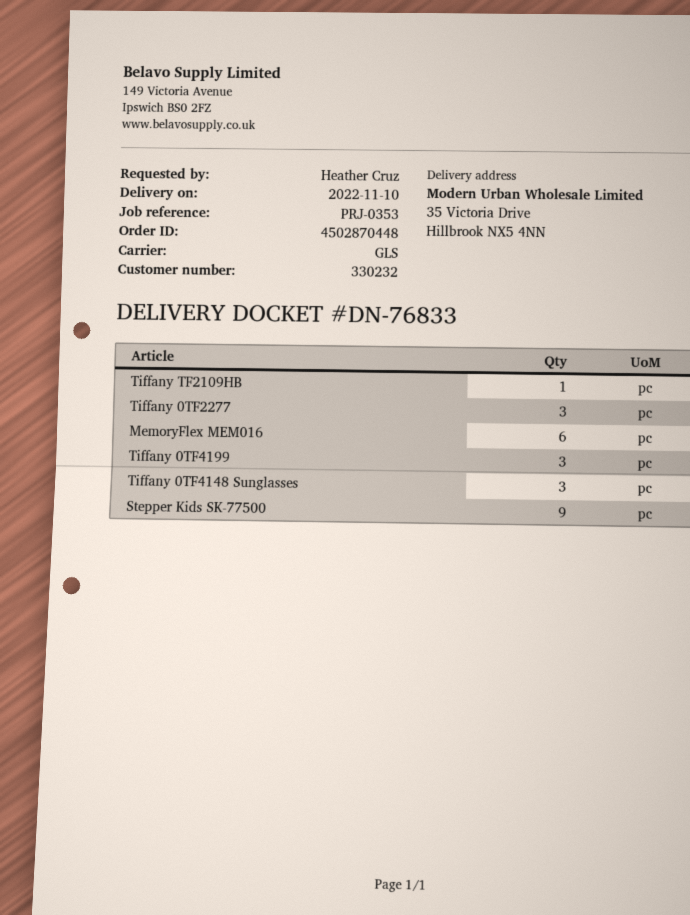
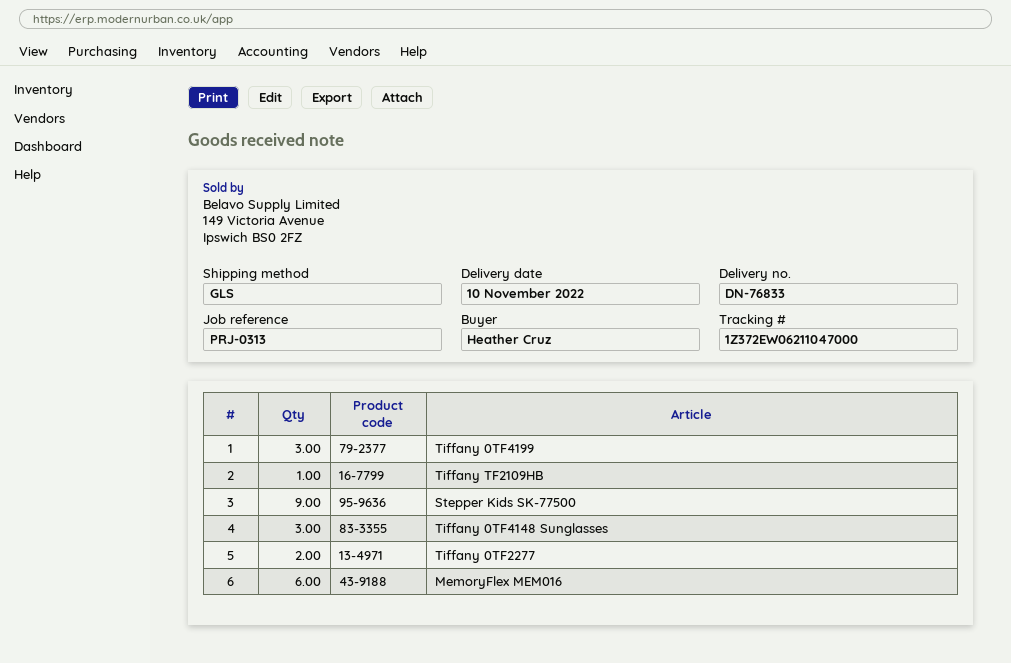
reference: PRJ-0353 -> PRJ-0313
Tiffany 0TF2277: 3 -> 2

